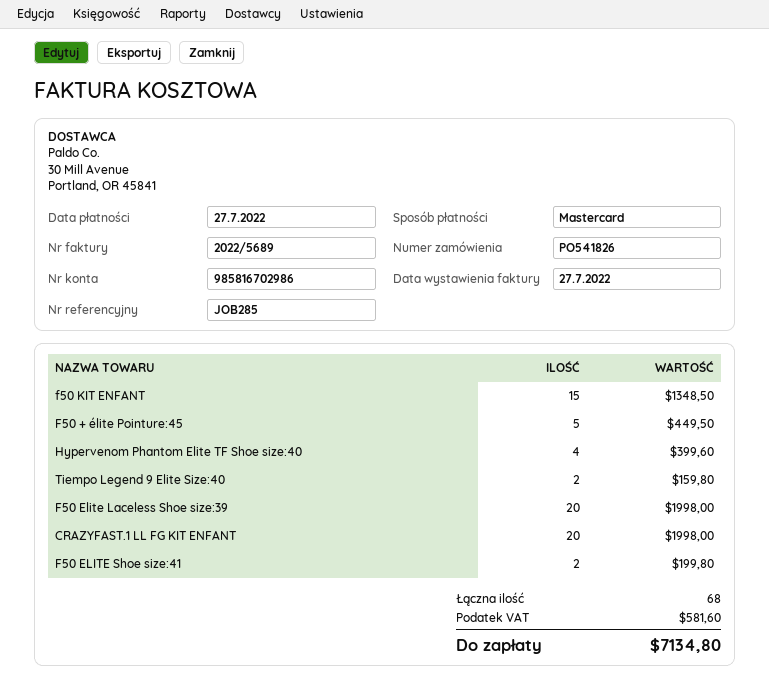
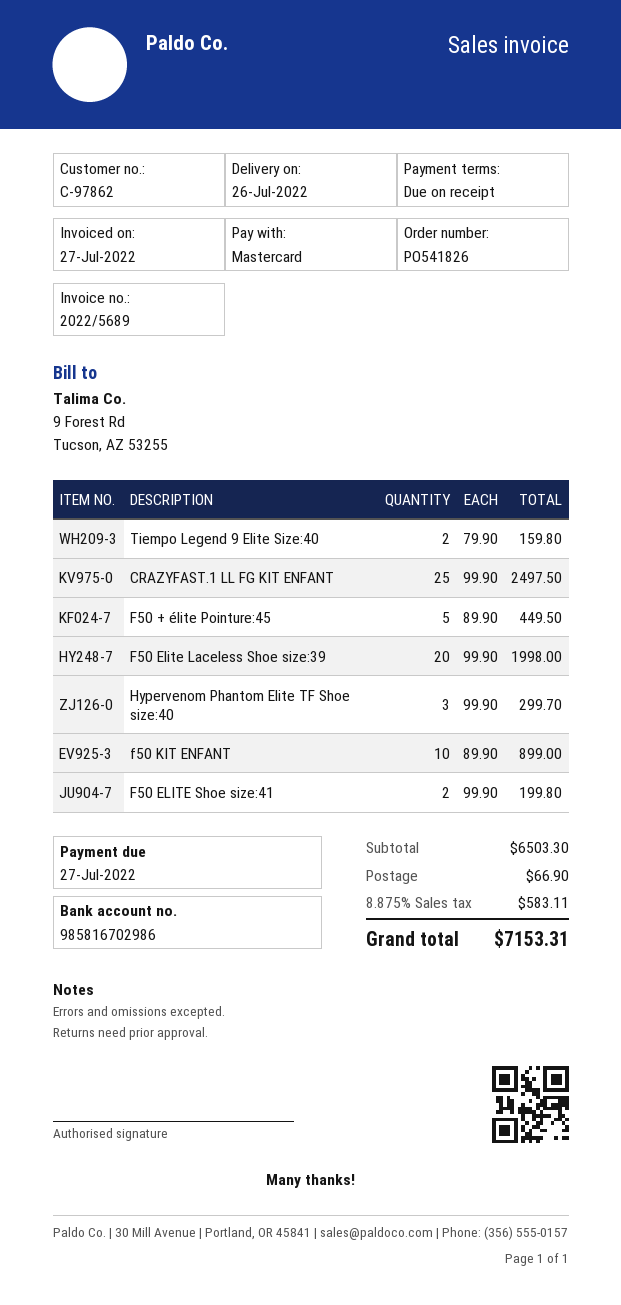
f50 KIT ENFANT: 15 for 1348.50 -> 10 for 899.00
Hypervenom Phantom Elite TF Shoe size:40: 4 for 399.60 -> 3 for 299.70
CRAZYFAST.1 LL FG KIT ENFANT: 20 for 1998.00 -> 25 for 2497.50
shipping: none -> 66.90
tax: 581.60 -> 583.11
total: 7134.80 -> 7153.31

